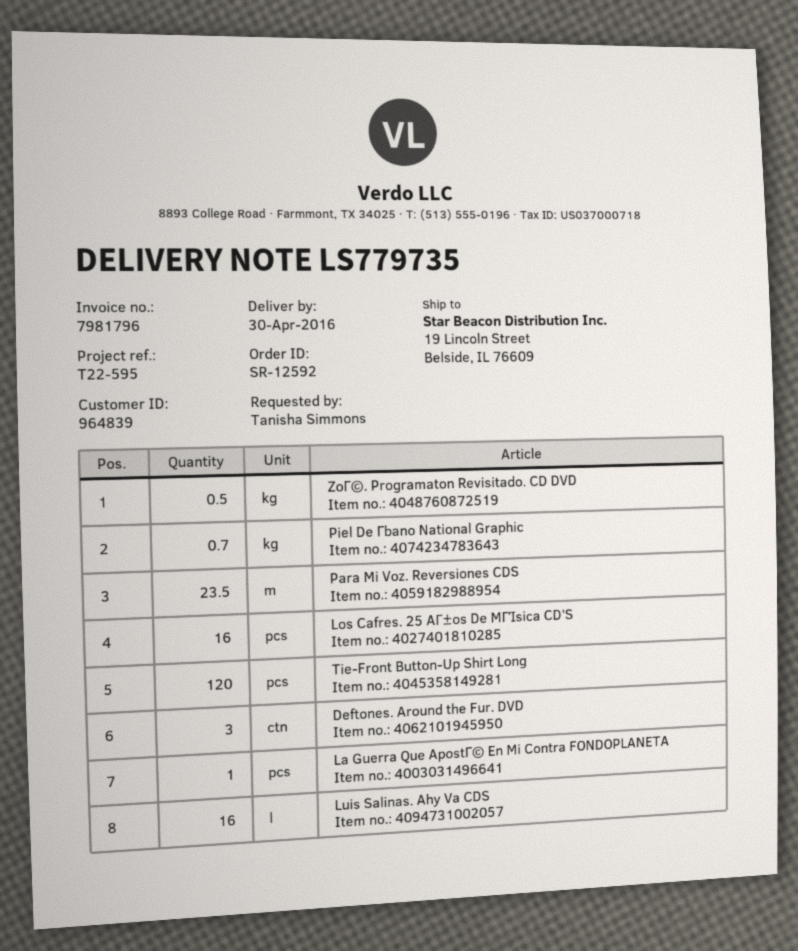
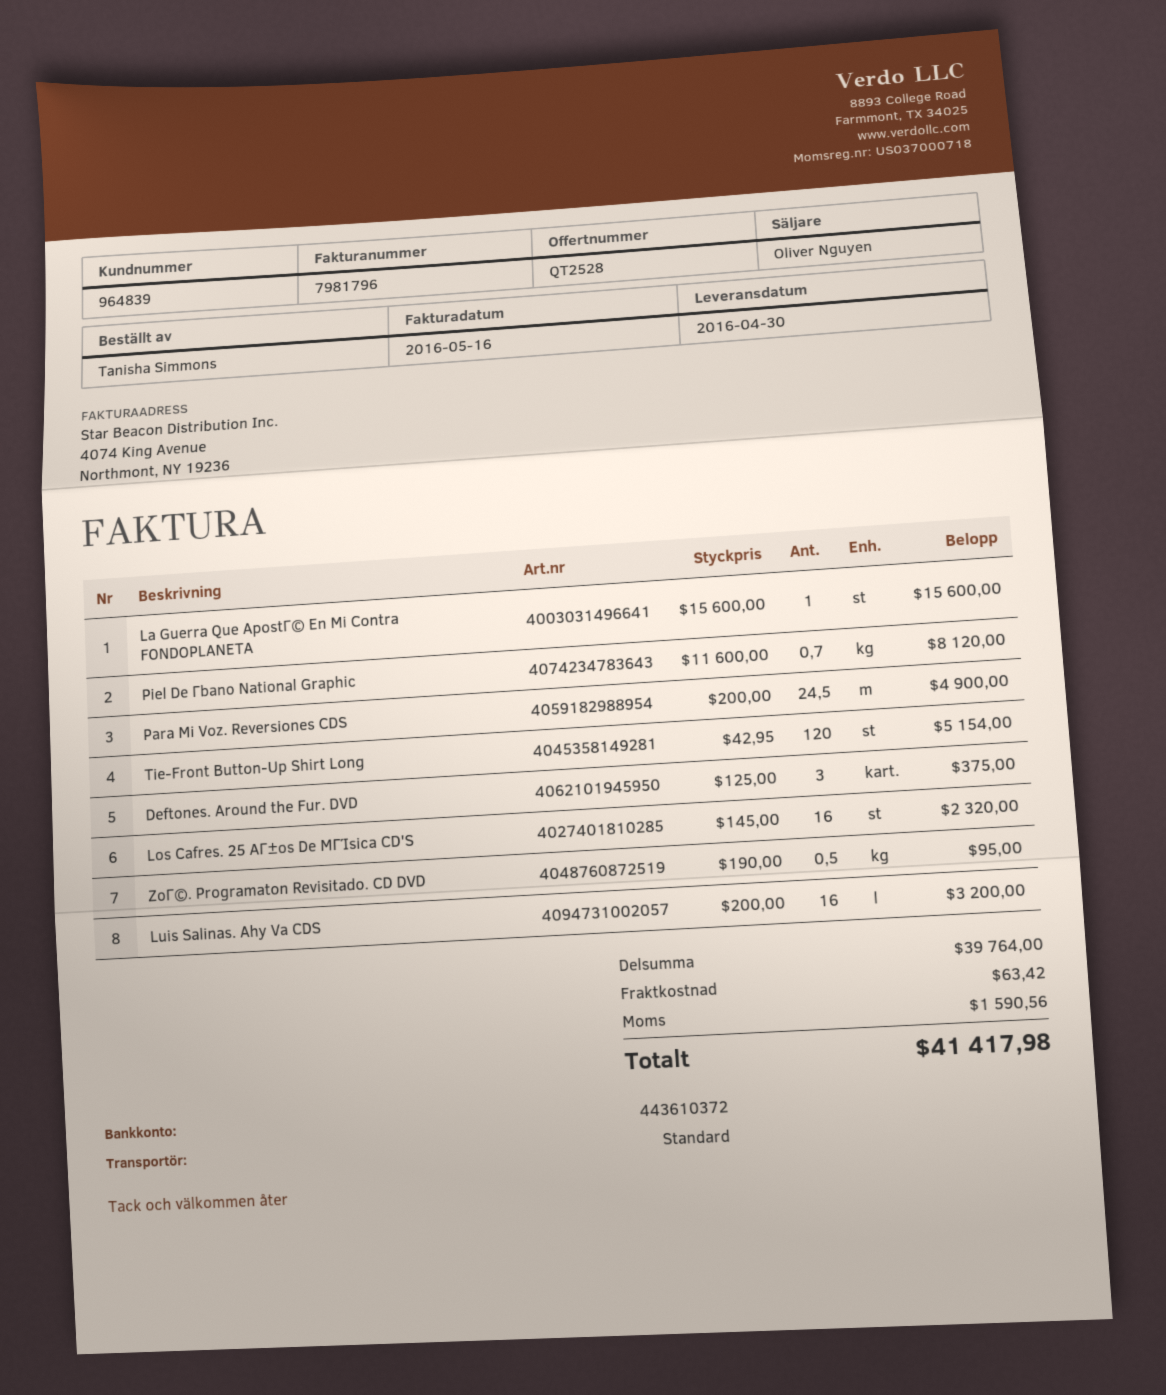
Para Mi Voz. Reversiones CDS: 23.5 -> 24.5

